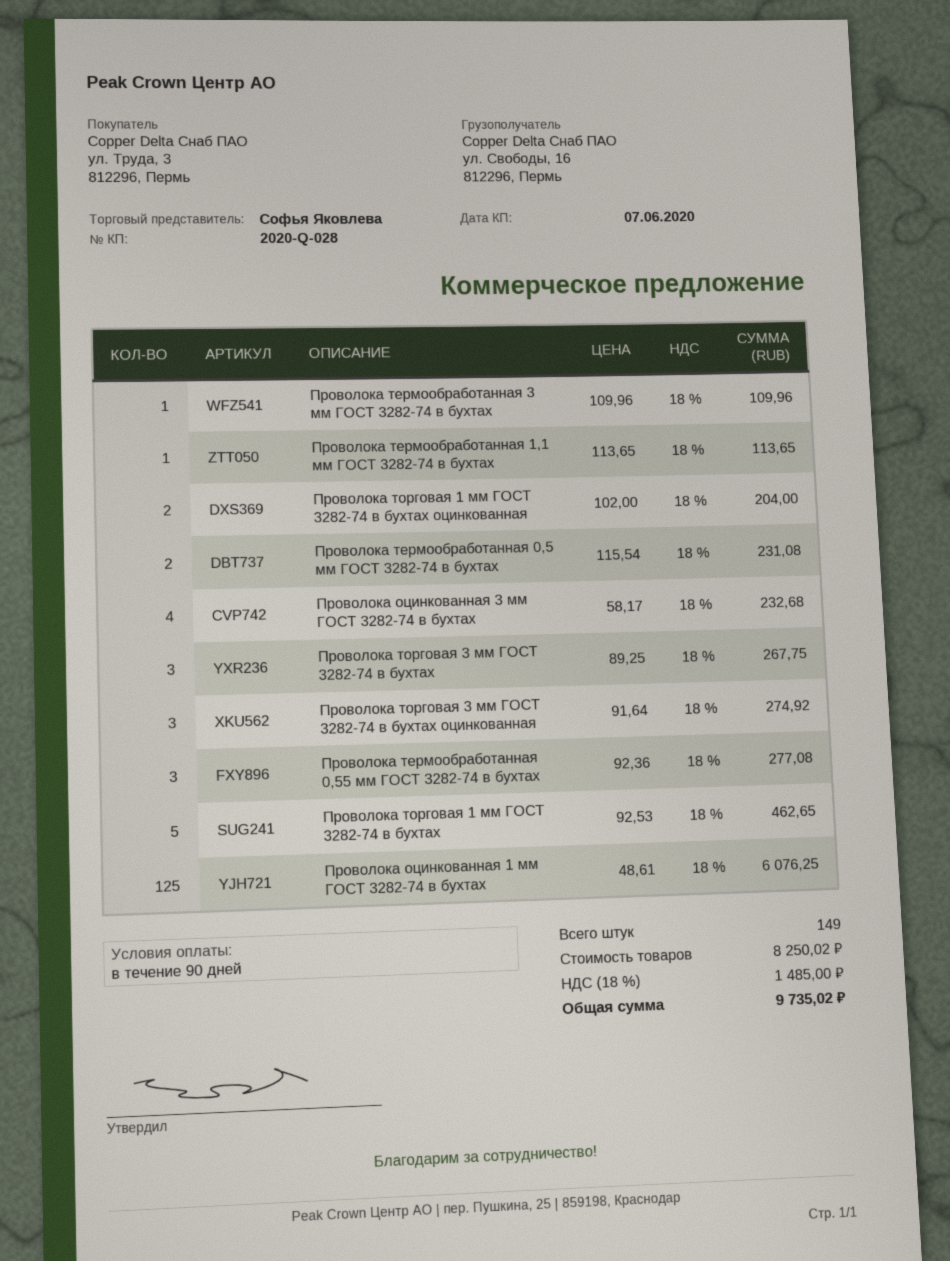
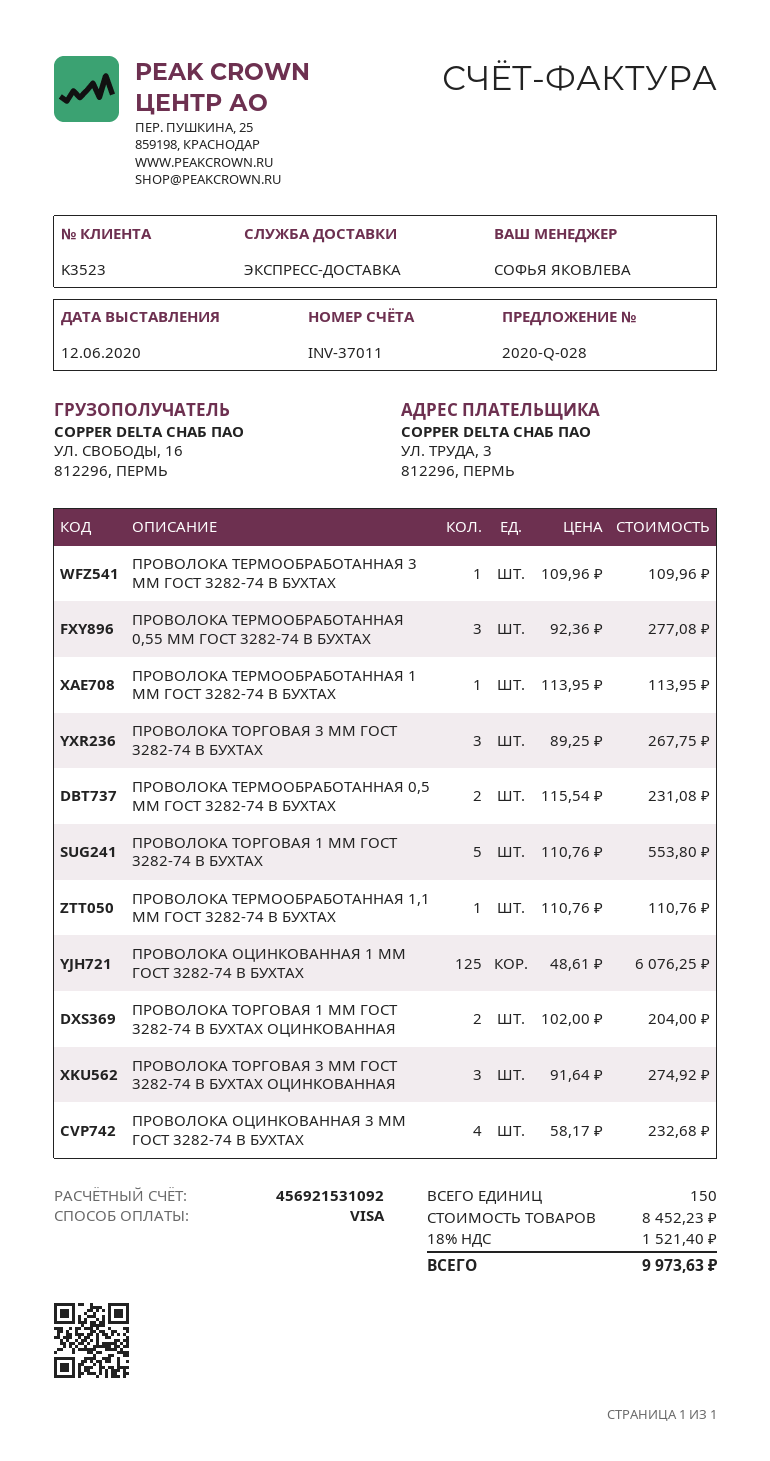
Проволока термообработанная 1,1 мм ГОСТ 3282-74 в бухтах: 1 x 113.65 = 113.65 -> 1 x 110.76 = 110.76
Проволока торговая 1 мм ГОСТ 3282-74 в бухтах: 5 x 92.53 = 462.65 -> 5 x 110.76 = 553.80
ПРОВОЛОКА ТЕРМООБРАБОТАННАЯ 1 ММ ГОСТ 3282-74 В БУХТАХ: none -> 1 x 113.95 = 113.95
total quantity: 149 -> 150
subtotal: 8250.02 -> 8452.23
tax: 18% = 1485.00 -> 18% = 1521.40
total: 9735.02 -> 9973.63

